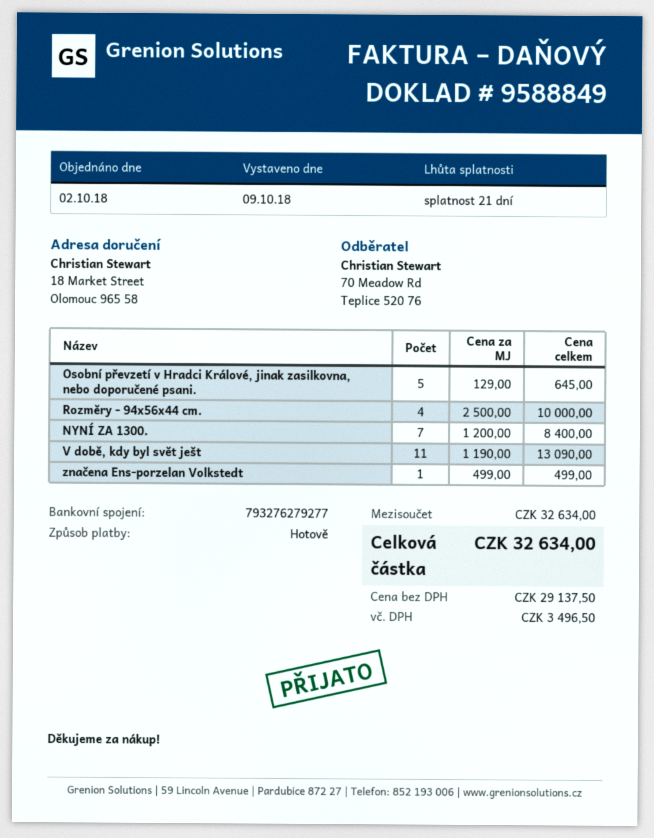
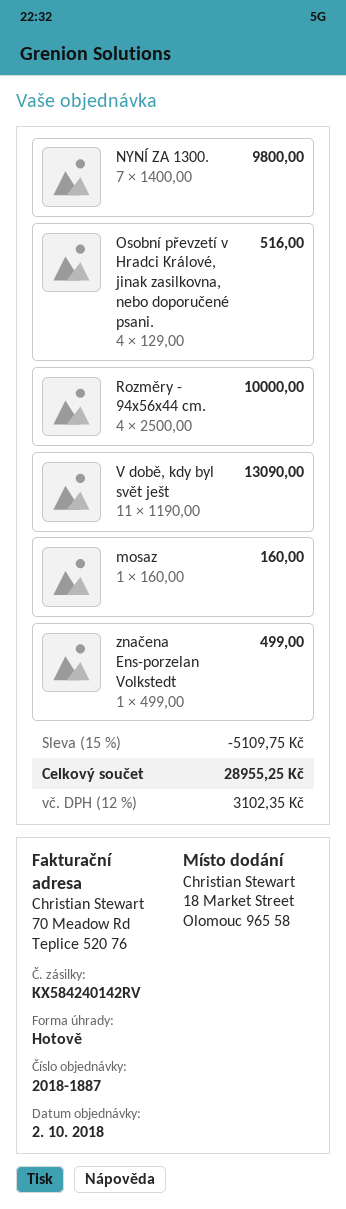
Osobní převzetí v Hradci Králové, jinak zasilkovna, nebo doporučené psani.: 5 x 129.00 = 645.00 -> 4 x 129.00 = 516.00
NYNÍ ZA 1300.: 7 x 1200.00 = 8400.00 -> 7 x 1400.00 = 9800.00
mosaz: none -> 1 x 160.00 = 160.00
discount: none -> 15% = 5109.75
tax: 3496.50 -> 3102.35
total: 32634.00 -> 28955.25

